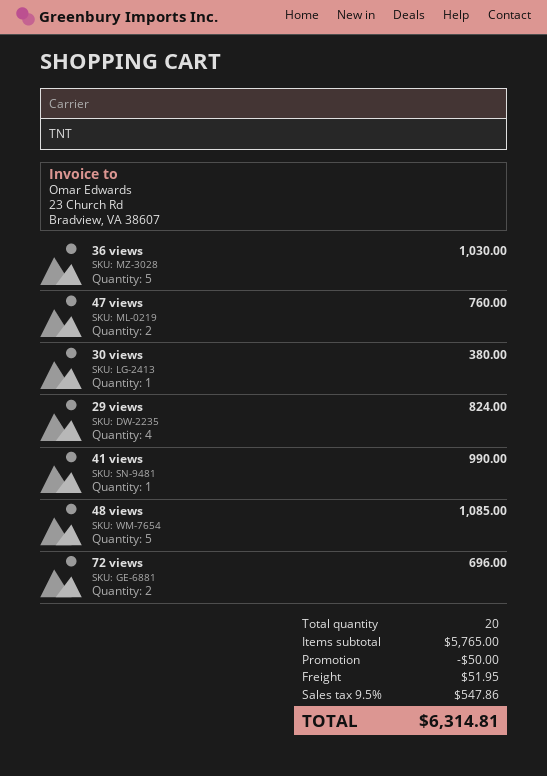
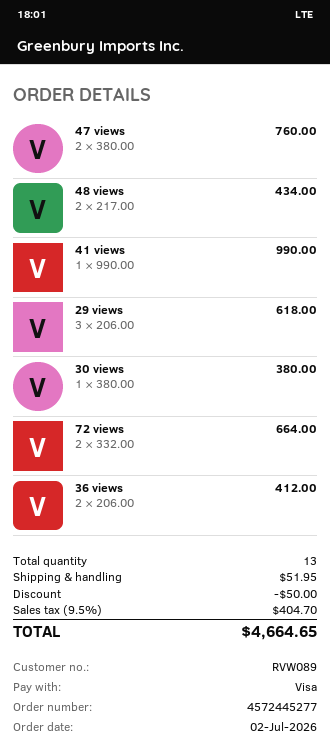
36 views: 5 for 1030.00 -> 2 for 412.00
29 views: 4 for 824.00 -> 3 for 618.00
48 views: 5 for 1085.00 -> 2 for 434.00
72 views: 2 for 696.00 -> 2 for 664.00
total quantity: 20 -> 13
tax: 9.5% = 547.86 -> 9.5% = 404.70
total: 6314.81 -> 4664.65

